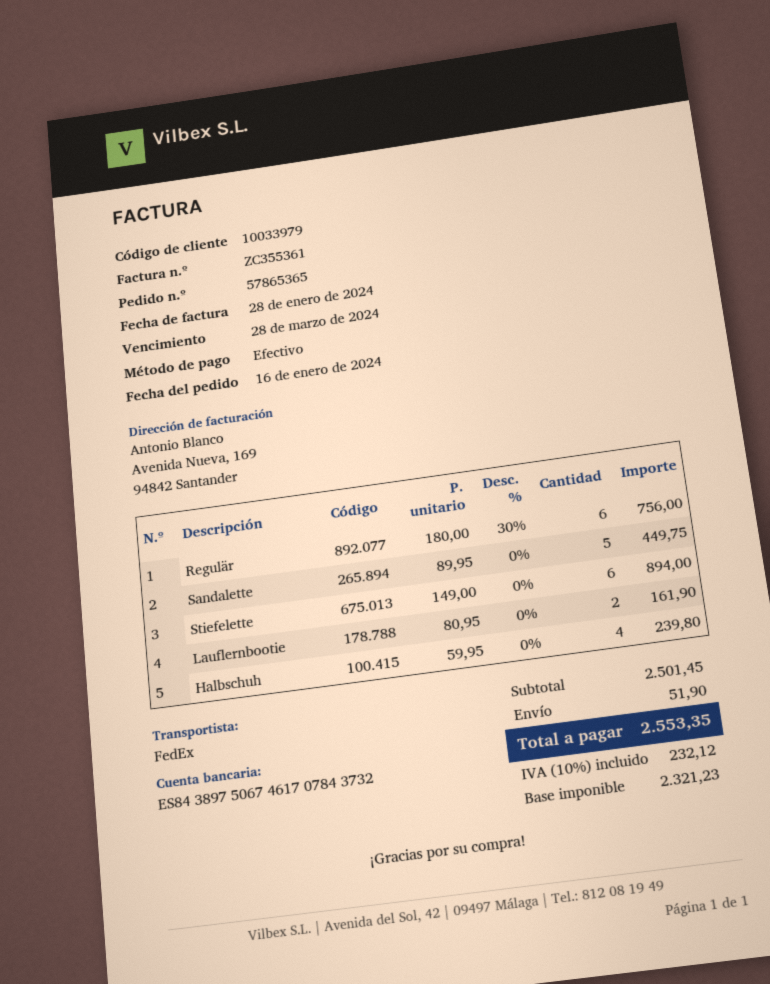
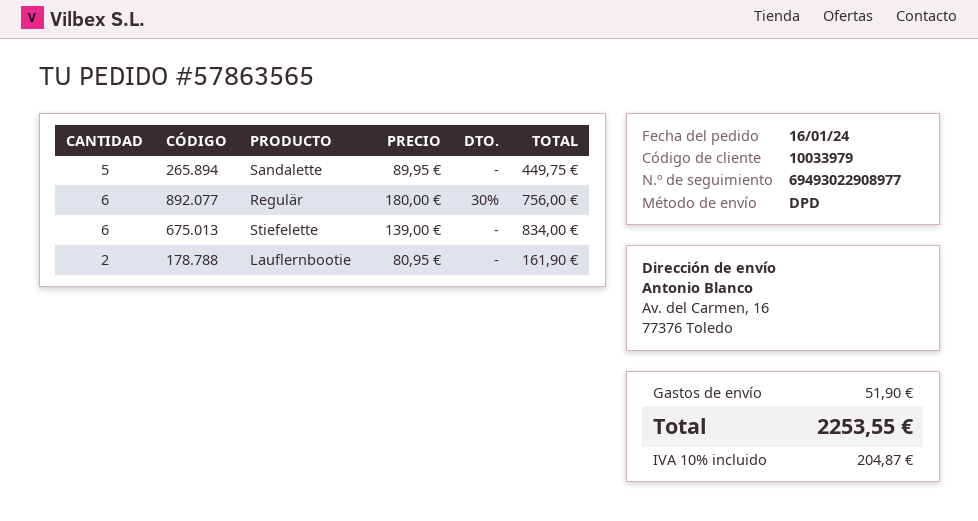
order number: 57865365 -> 57863565
shipping method: FedEx -> DPD
Stiefelette: 6 x 149.00 = 894.00 -> 6 x 139.00 = 834.00
Halbschuh: 4 x 59.95 = 239.80 -> none
tax: 10% = 232.12 -> 10% = 204.87
total: 2553.35 -> 2253.55

